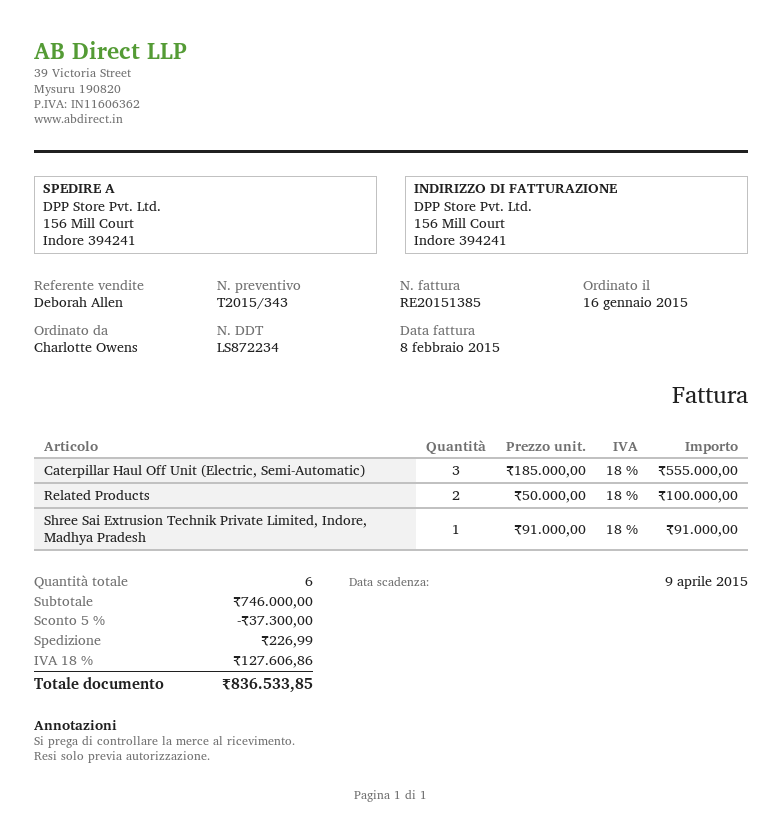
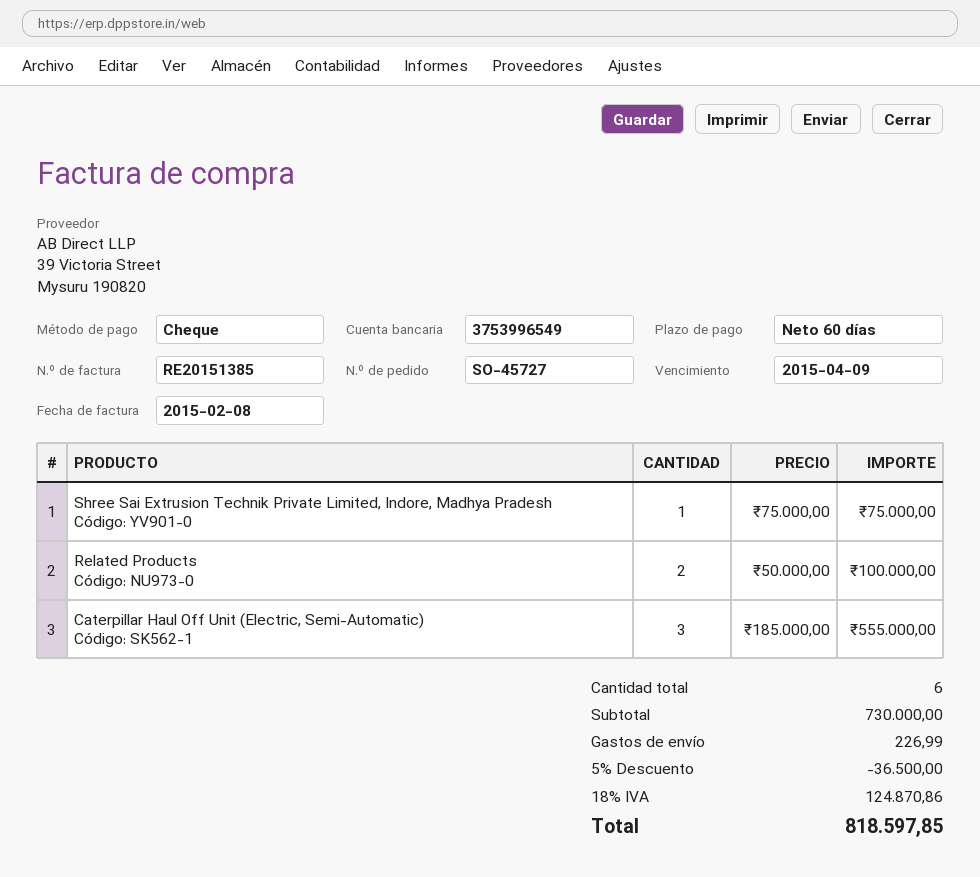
Shree Sai Extrusion Technik Private Limited, Indore, Madhya Pradesh: 1 x 91000.00 = 91000.00 -> 1 x 75000.00 = 75000.00
subtotal: 746000.00 -> 730000.00
discount: 5% = 37300.00 -> 5% = 36500.00
tax: 18% = 127606.86 -> 18% = 124870.86
total: 836533.85 -> 818597.85

